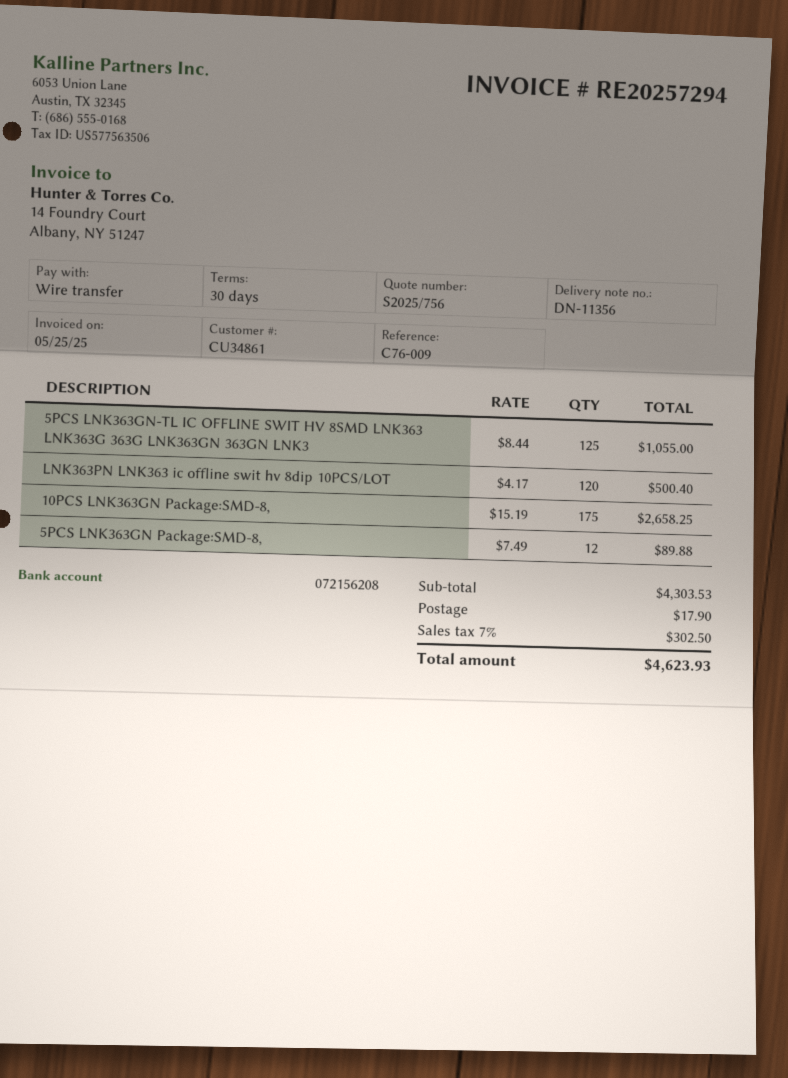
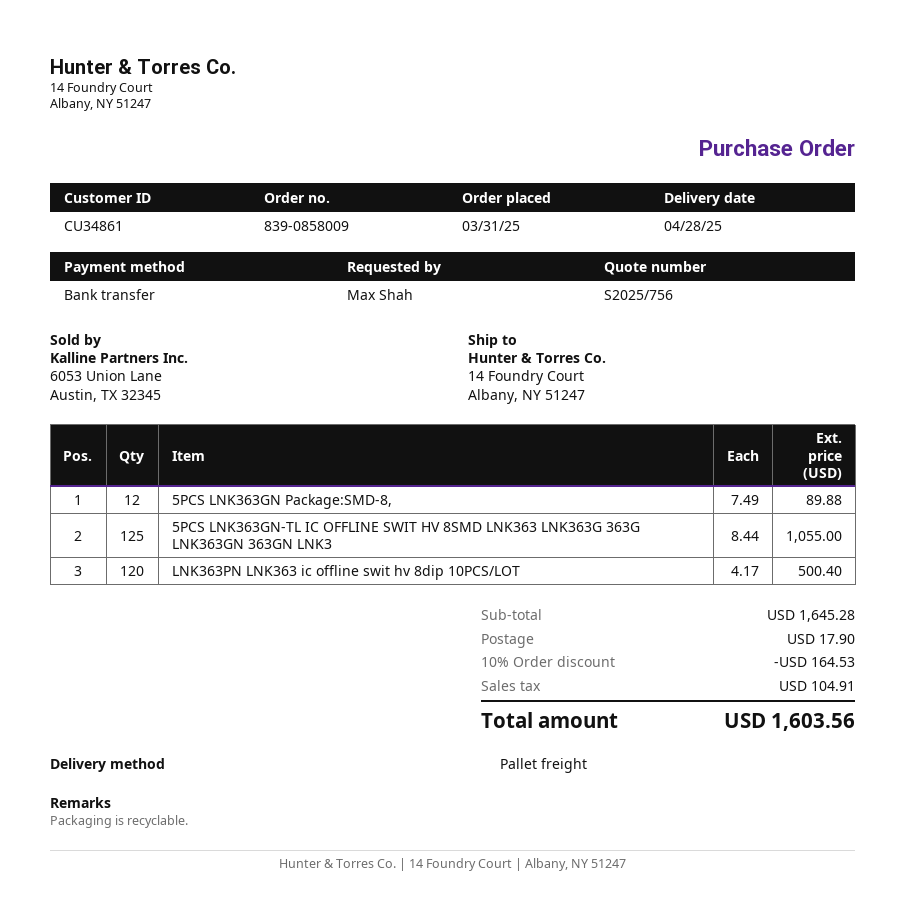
10PCS LNK363GN Package:SMD-8,: 175 x 15.19 = 2658.25 -> none
subtotal: 4303.53 -> 1645.28
discount: none -> 10% = 164.53
tax: 302.50 -> 104.91
total: 4623.93 -> 1603.56

